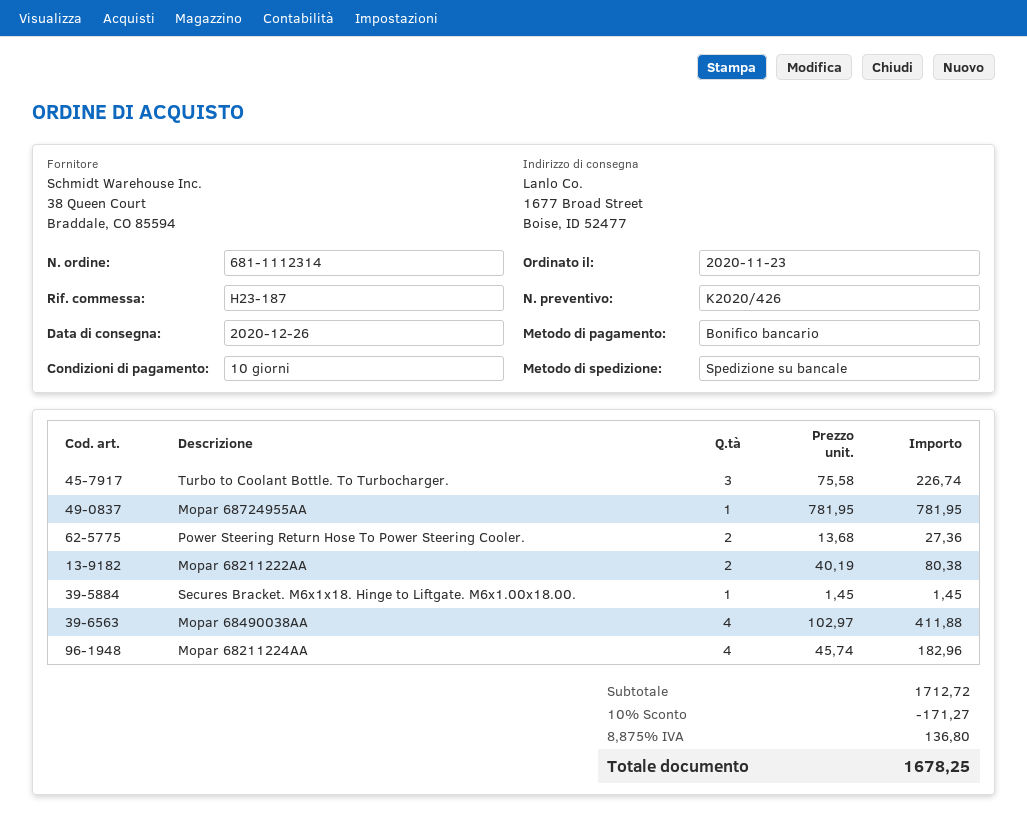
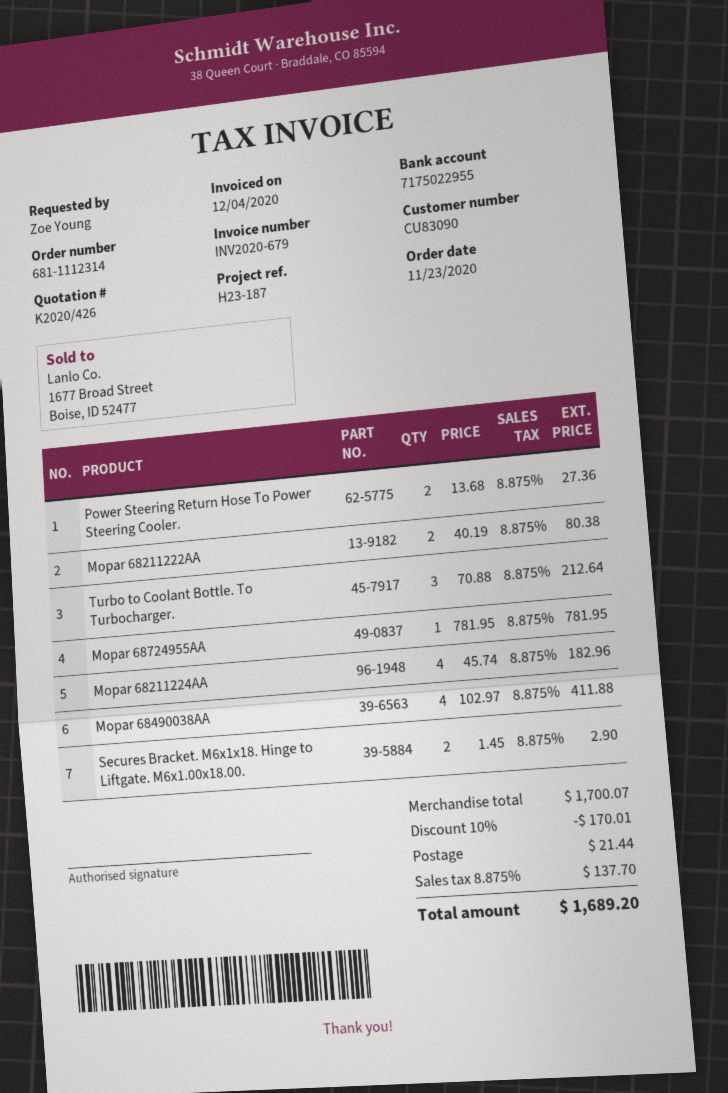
Turbo to Coolant Bottle. To Turbocharger.: 3 x 75.58 = 226.74 -> 3 x 70.88 = 212.64
Secures Bracket. M6x1x18. Hinge to Liftgate. M6x1.00x18.00.: 1 x 1.45 = 1.45 -> 2 x 1.45 = 2.90
subtotal: 1712.72 -> 1700.07
discount: 10% = 171.27 -> 10% = 170.01
shipping: none -> 21.44
tax: 8.875% = 136.80 -> 8.875% = 137.70
total: 1678.25 -> 1689.20

